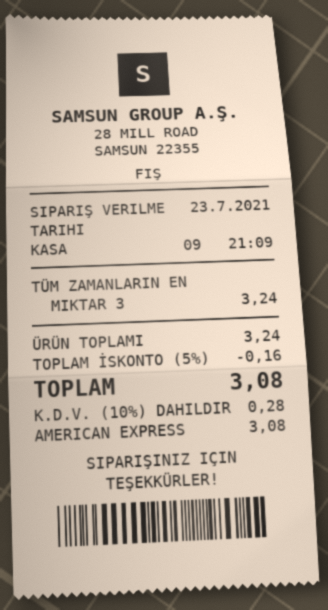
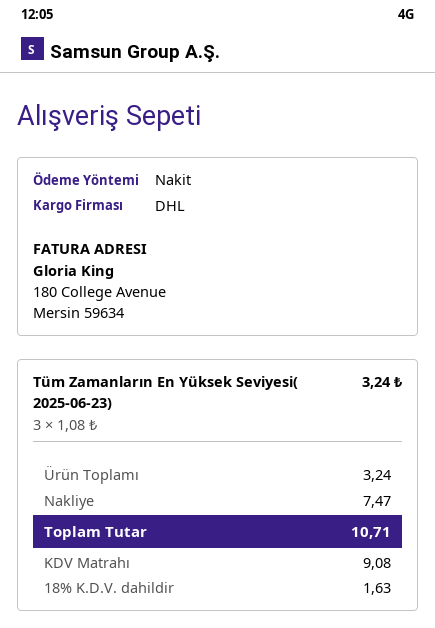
payment method: American Express -> cash
discount: 5% = 0.16 -> none
shipping: none -> 7.47
tax: 10% = 0.28 -> 18% = 1.63
total: 3.08 -> 10.71

